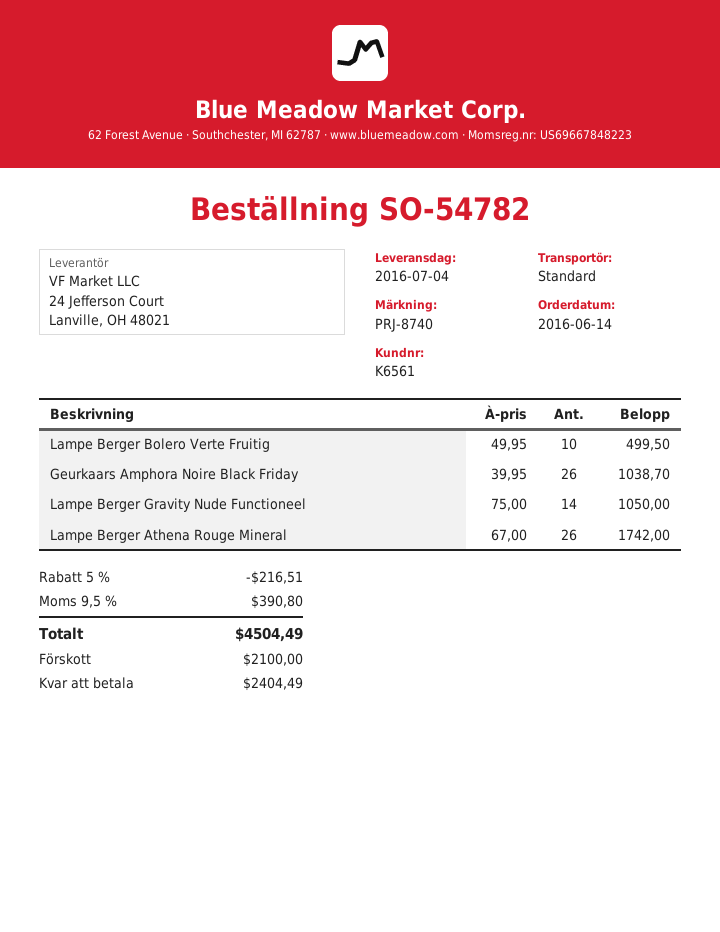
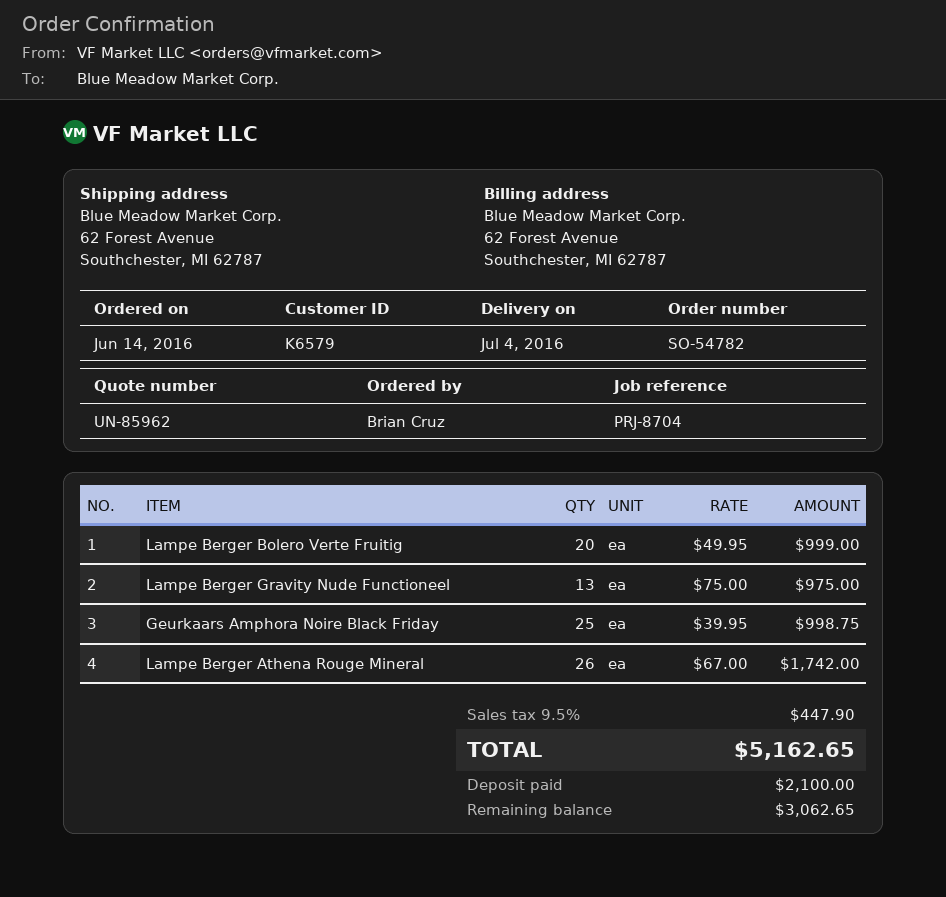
customer number: K6561 -> K6579
reference: PRJ-8740 -> PRJ-8704
Lampe Berger Bolero Verte Fruitig: 10 x 49.95 = 499.50 -> 20 x 49.95 = 999.00
Geurkaars Amphora Noire Black Friday: 26 x 39.95 = 1038.70 -> 25 x 39.95 = 998.75
Lampe Berger Gravity Nude Functioneel: 14 x 75.00 = 1050.00 -> 13 x 75.00 = 975.00
discount: 5% = 216.51 -> none
tax: 9.5% = 390.80 -> 9.5% = 447.90
total: 4504.49 -> 5162.65
balance: 2404.49 -> 3062.65

